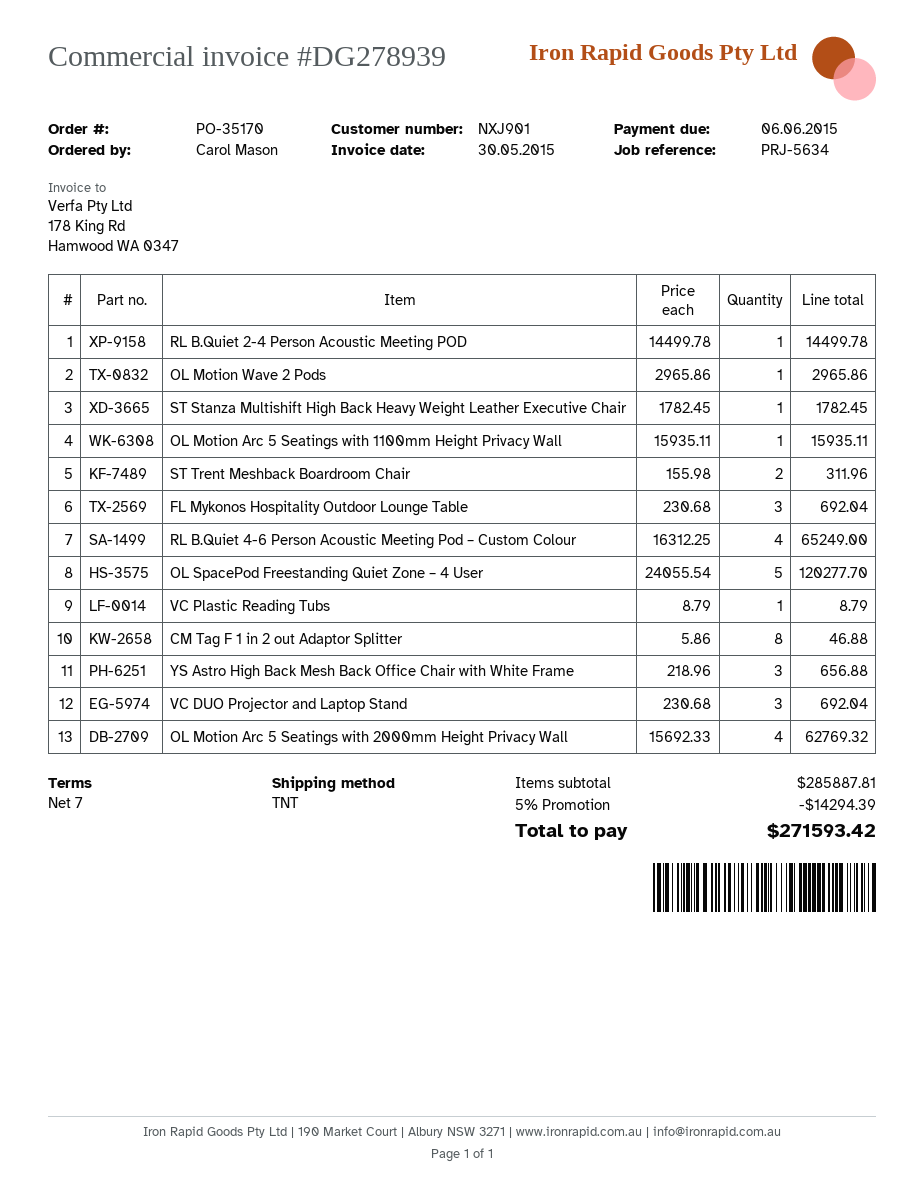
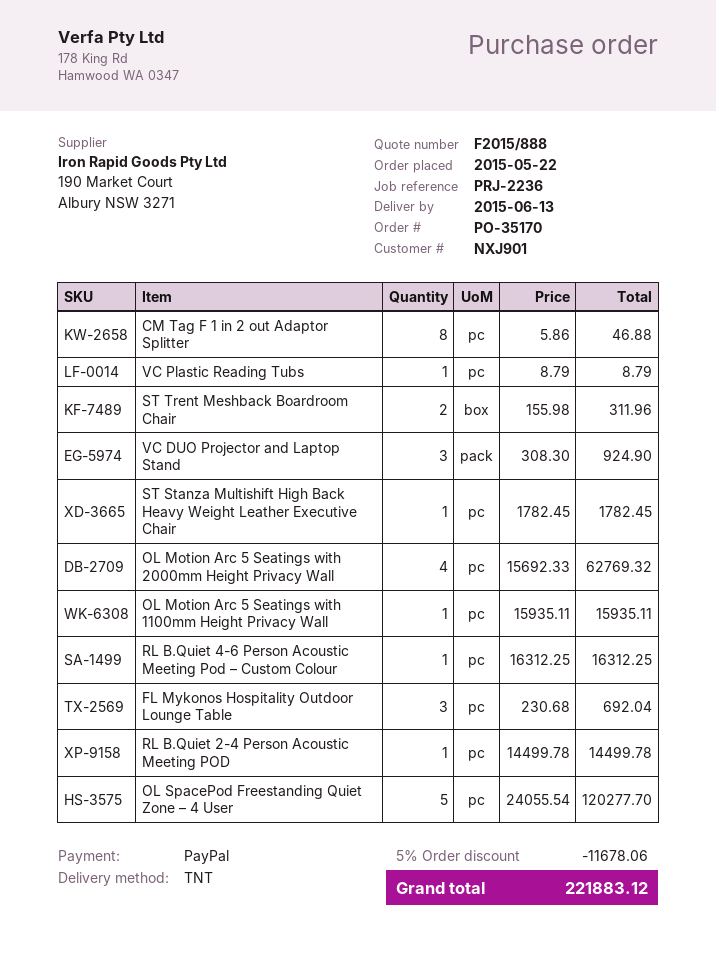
reference: PRJ-5634 -> PRJ-2236
OL Motion Wave 2 Pods: 1 x 2965.86 = 2965.86 -> none
RL B.Quiet 4-6 Person Acoustic Meeting Pod – Custom Colour: 4 x 16312.25 = 65249.00 -> 1 x 16312.25 = 16312.25
YS Astro High Back Mesh Back Office Chair with White Frame: 3 x 218.96 = 656.88 -> none
VC DUO Projector and Laptop Stand: 3 x 230.68 = 692.04 -> 3 x 308.30 = 924.90
discount: 5% = 14294.39 -> 5% = 11678.06
total: 271593.42 -> 221883.12

